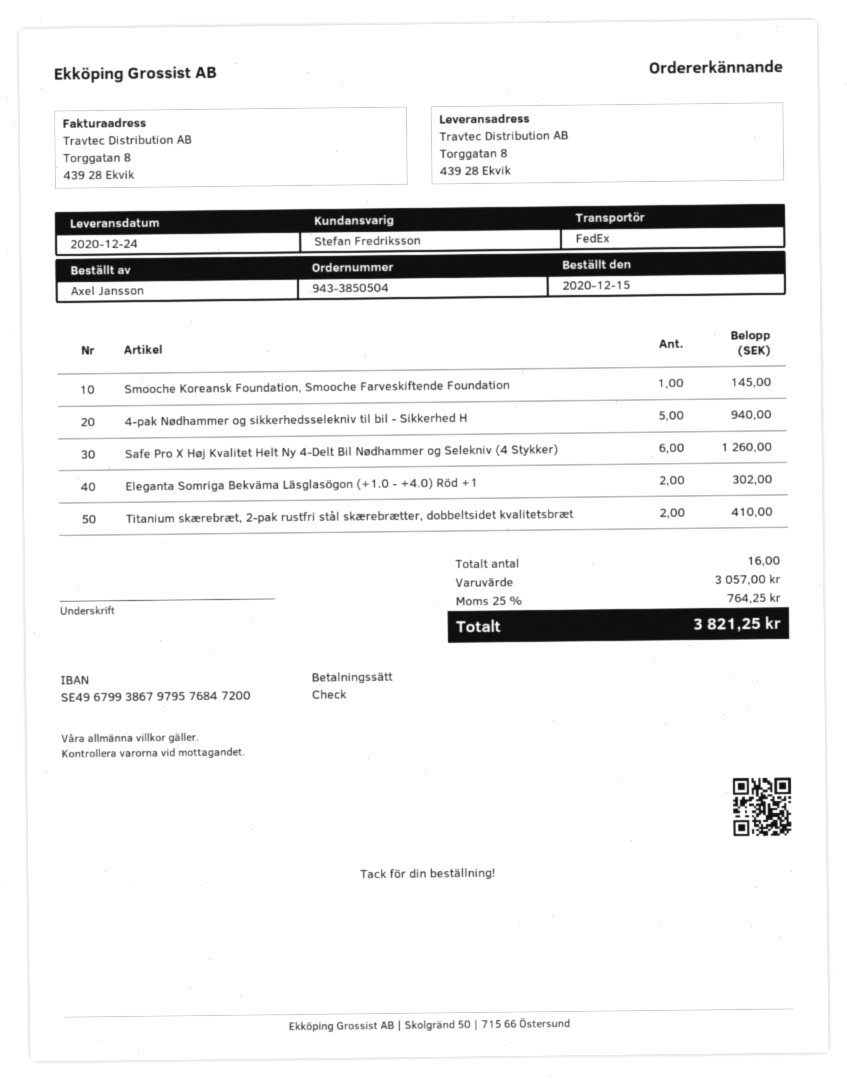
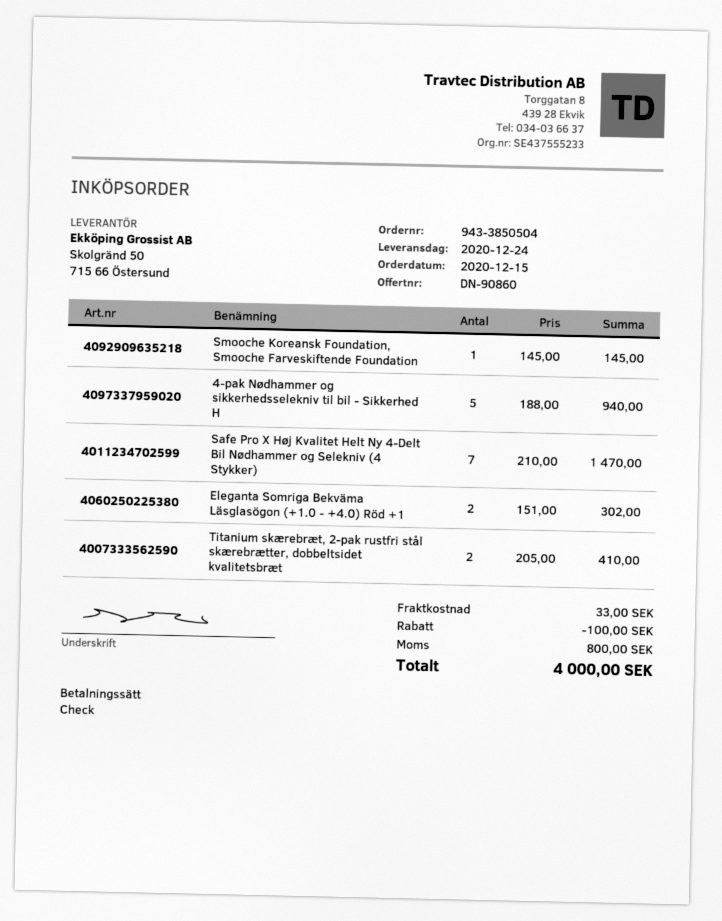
Safe Pro X Høj Kvalitet Helt Ny 4-Delt Bil Nødhammer og Selekniv (4 Stykker): 6 for 1260.00 -> 7 for 1470.00
discount: none -> 100.00
shipping: none -> 33.00
tax: 764.25 -> 800.00
total: 3821.25 -> 4000.00

